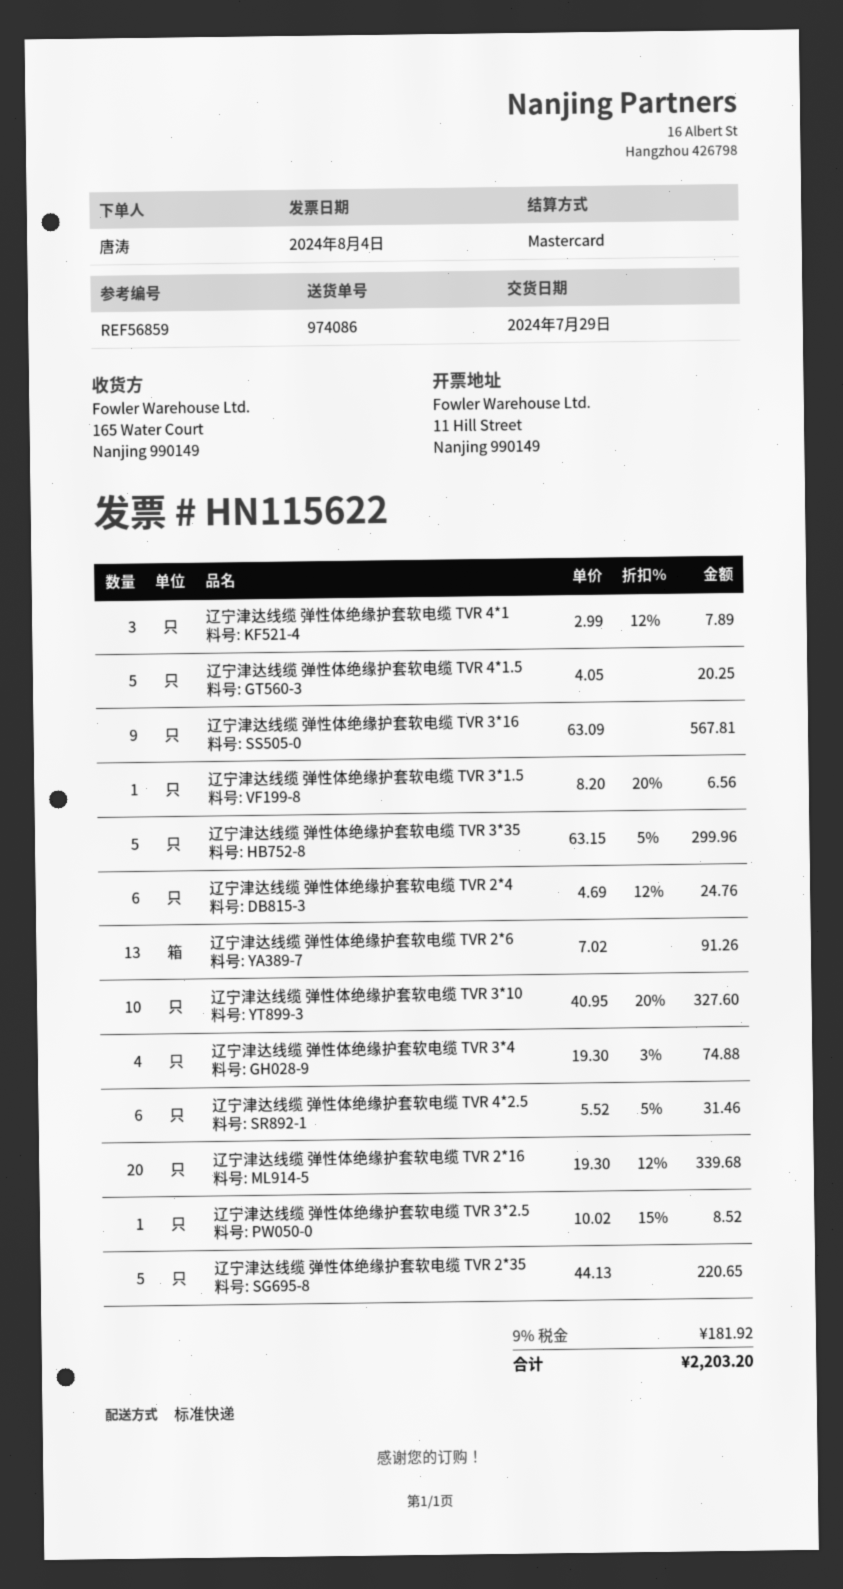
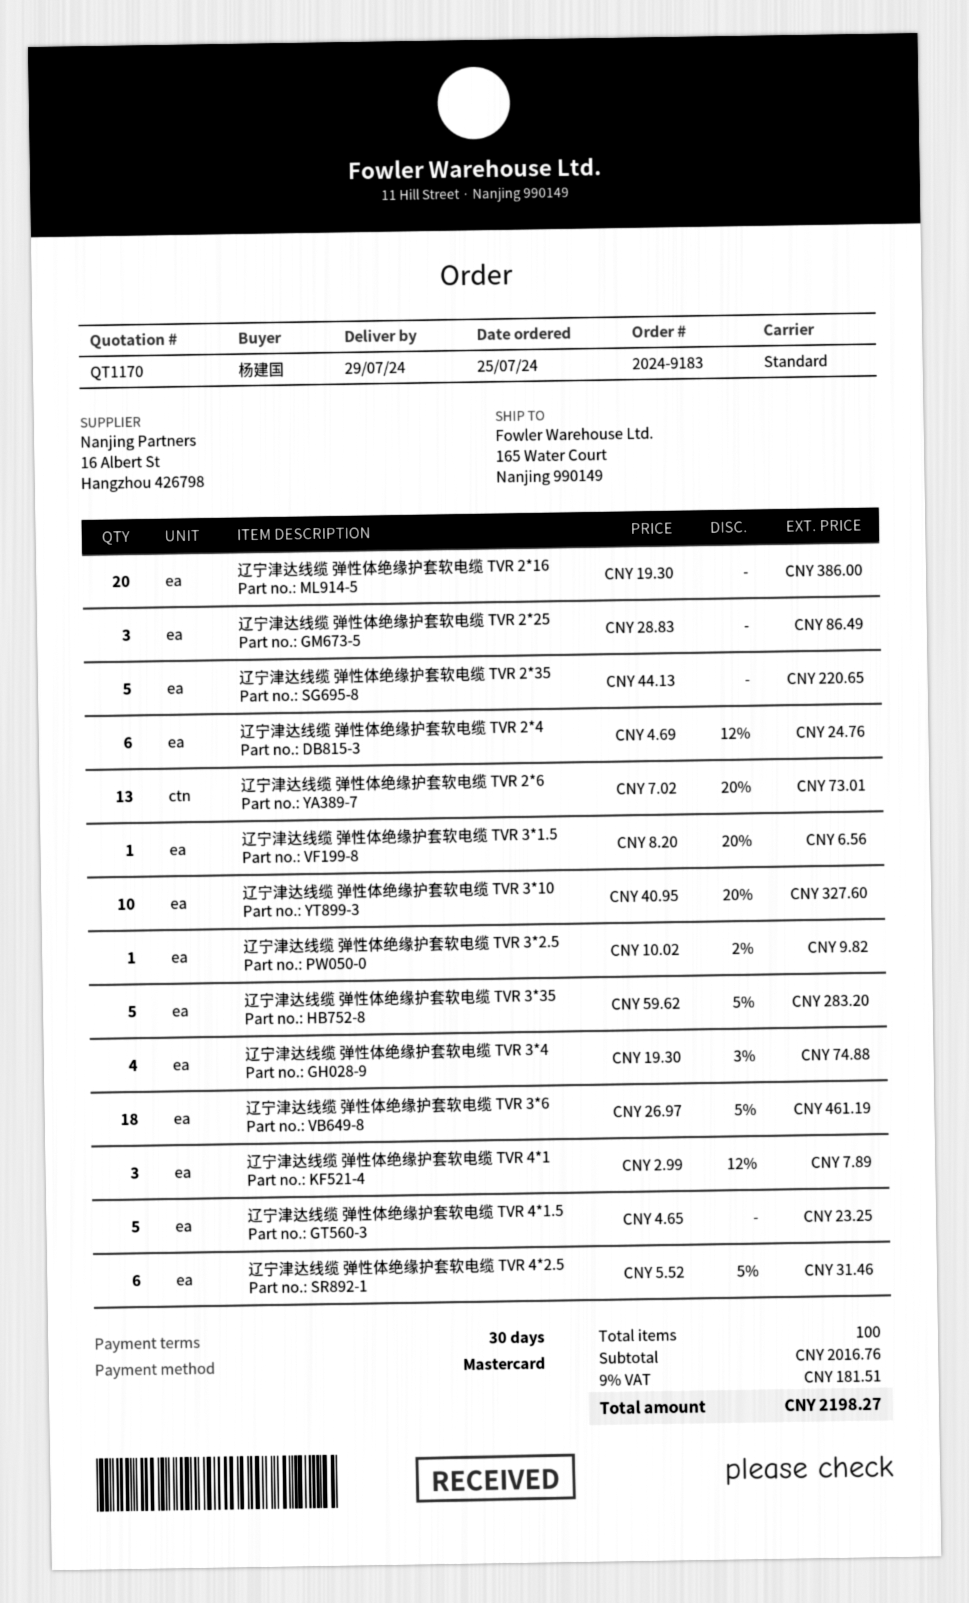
ordered by: 唐涛 -> 杨建国
辽宁津达线缆 弹性体绝缘护套软电缆 TVR 4*1.5: 5 x 4.05 = 20.25 -> 5 x 4.65 = 23.25
辽宁津达线缆 弹性体绝缘护套软电缆 TVR 3*16: 9 x 63.09 = 567.81 -> none
辽宁津达线缆 弹性体绝缘护套软电缆 TVR 3*35: 5 x 63.15 - 5% = 299.96 -> 5 x 59.62 - 5% = 283.20
辽宁津达线缆 弹性体绝缘护套软电缆 TVR 2*6: 13 x 7.02 = 91.26 -> 13 x 7.02 - 20% = 73.01
辽宁津达线缆 弹性体绝缘护套软电缆 TVR 2*16: 20 x 19.30 - 12% = 339.68 -> 20 x 19.30 = 386.00
辽宁津达线缆 弹性体绝缘护套软电缆 TVR 3*2.5: 1 x 10.02 - 15% = 8.52 -> 1 x 10.02 - 2% = 9.82
辽宁津达线缆 弹性体绝缘护套软电缆 TVR 2*25: none -> 3 x 28.83 = 86.49
辽宁津达线缆 弹性体绝缘护套软电缆 TVR 3*6: none -> 18 x 26.97 - 5% = 461.19
tax: 9% = 181.92 -> 9% = 181.51
total: 2203.20 -> 2198.27

